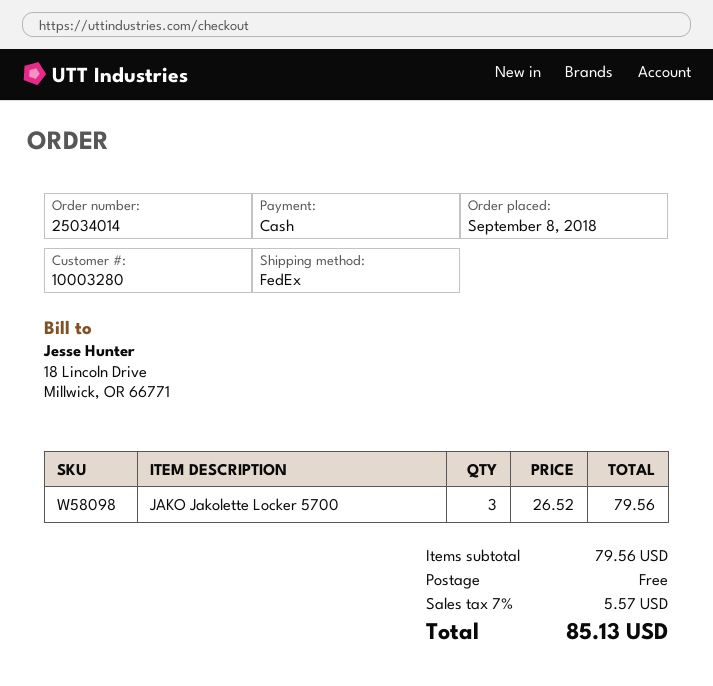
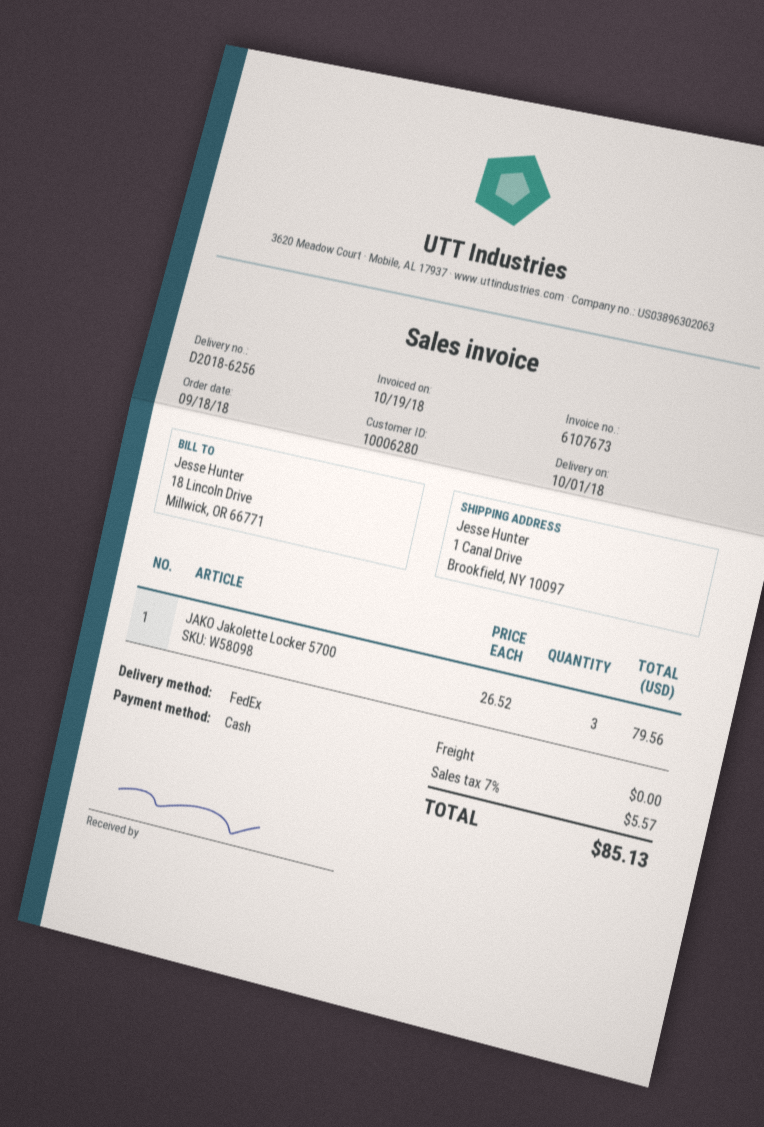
order date: 2018-09-08 -> 2018-09-18
customer number: 10003280 -> 10006280

